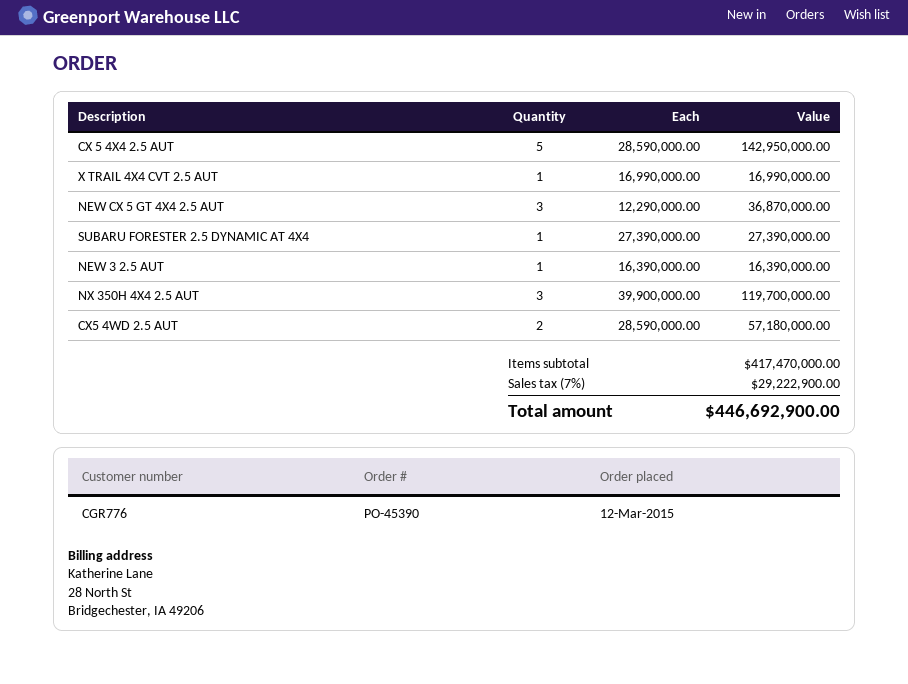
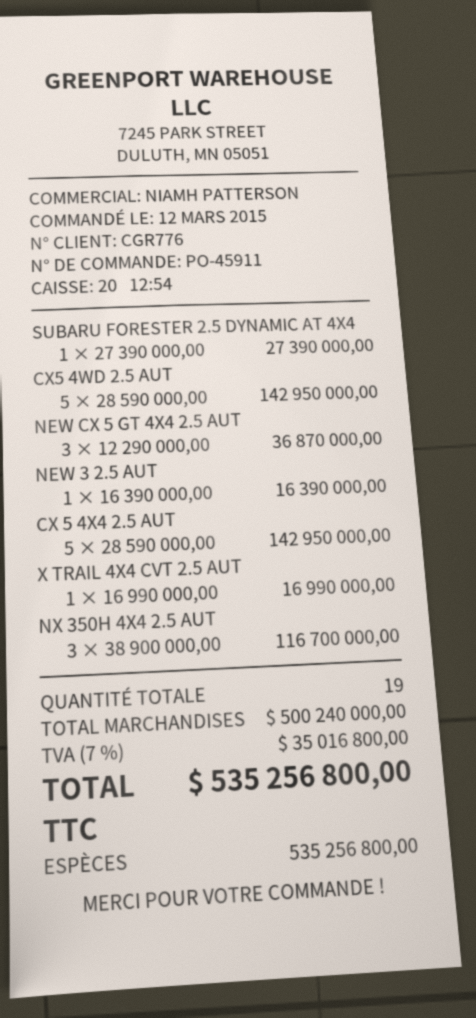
order number: PO-45390 -> PO-45911
NX 350H 4X4 2.5 AUT: 3 x 39900000.00 = 119700000.00 -> 3 x 38900000.00 = 116700000.00
CX5 4WD 2.5 AUT: 2 x 28590000.00 = 57180000.00 -> 5 x 28590000.00 = 142950000.00
subtotal: 417470000.00 -> 500240000.00
tax: 7% = 29222900.00 -> 7% = 35016800.00
total: 446692900.00 -> 535256800.00

